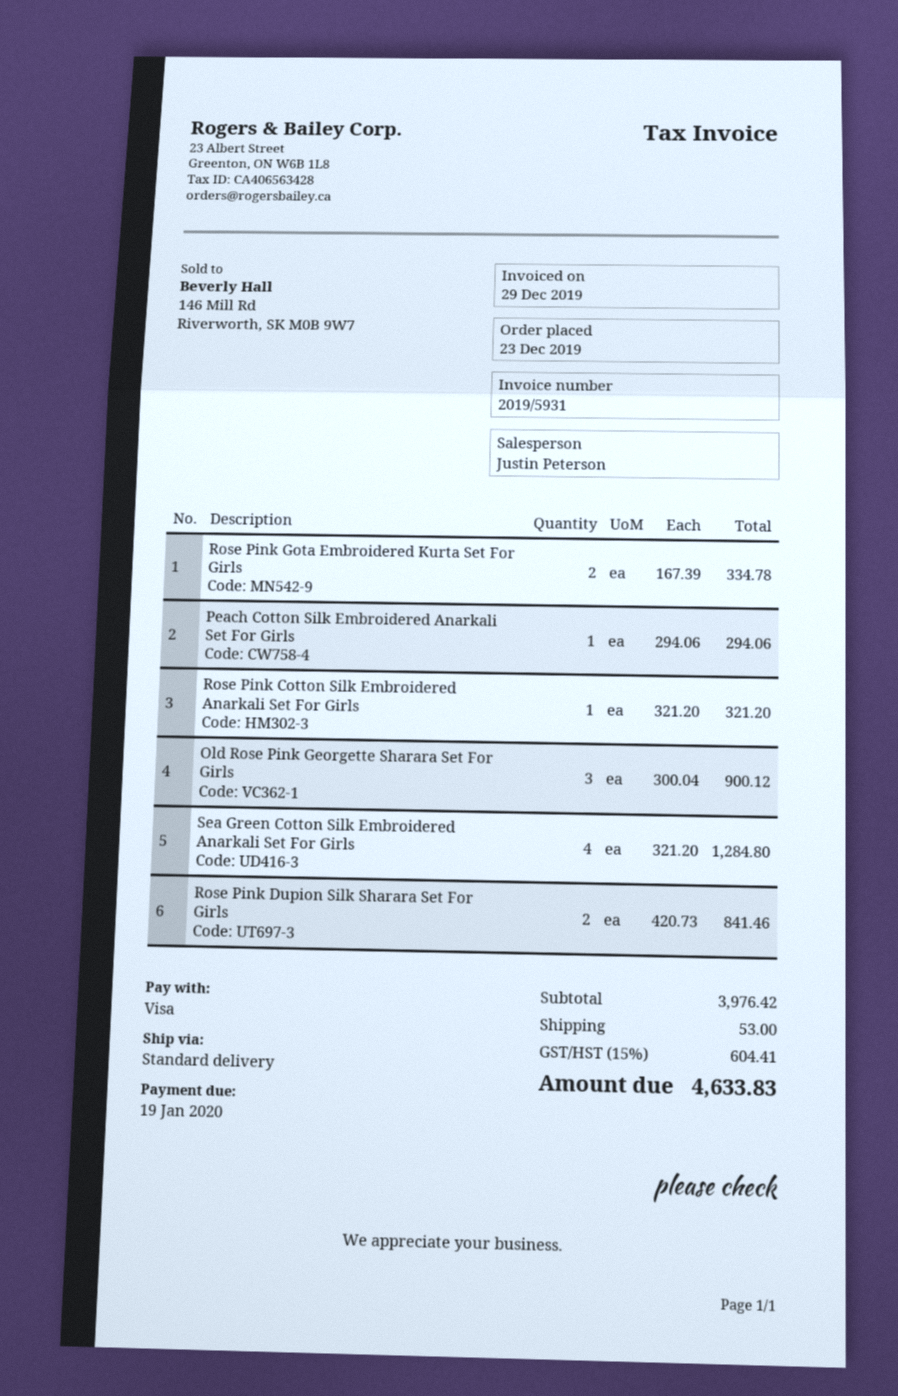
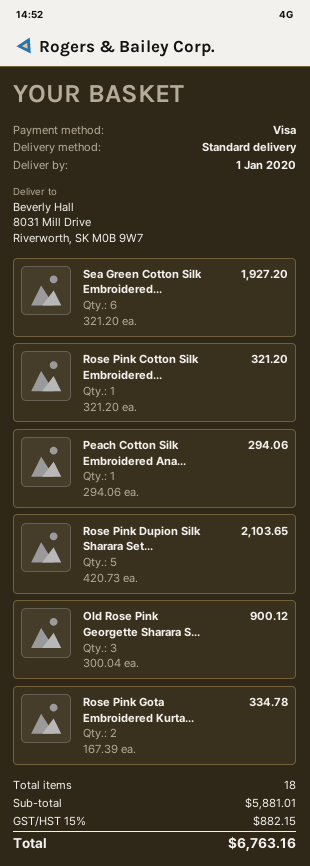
Sea Green Cotton Silk Embroidered Anarkali Set For Girls: 4 x 321.20 = 1284.80 -> 6 x 321.20 = 1927.20
Rose Pink Dupion Silk Sharara Set For Girls: 2 x 420.73 = 841.46 -> 5 x 420.73 = 2103.65
subtotal: 3976.42 -> 5881.01
shipping: 53.00 -> none
tax: 15% = 604.41 -> 15% = 882.15
total: 4633.83 -> 6763.16

